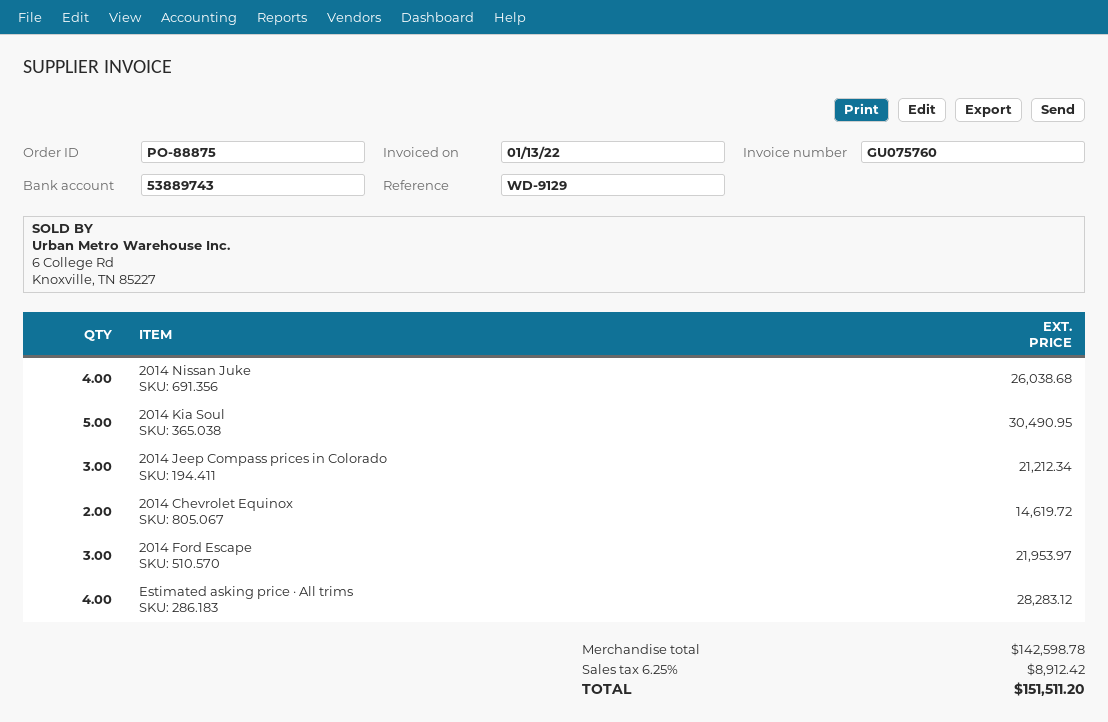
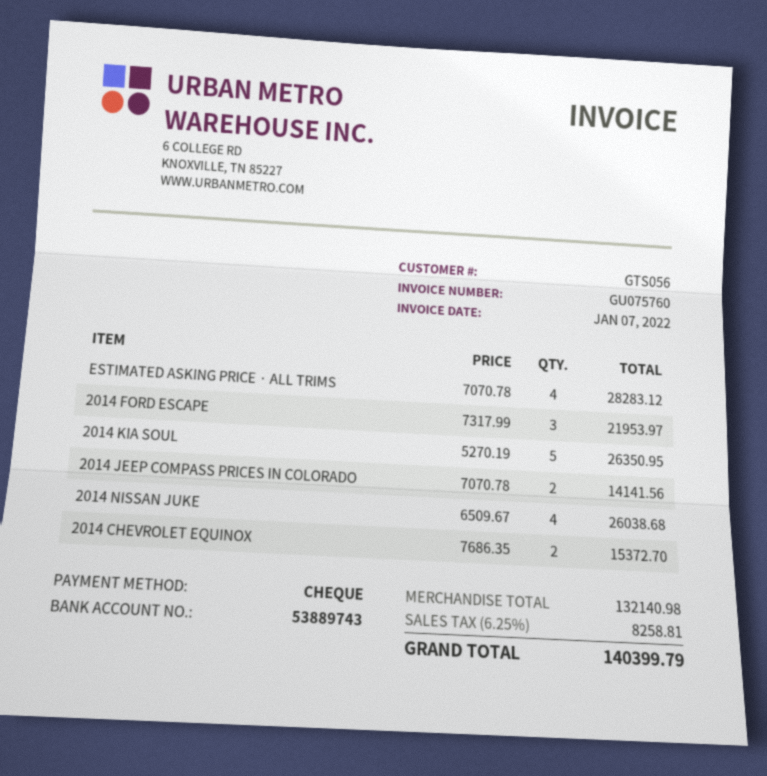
invoice date: 2022-01-13 -> 2022-01-07
2014 Kia Soul: 5 for 30490.95 -> 5 for 26350.95
2014 Jeep Compass prices in Colorado: 3 for 21212.34 -> 2 for 14141.56
2014 Chevrolet Equinox: 2 for 14619.72 -> 2 for 15372.70
subtotal: 142598.78 -> 132140.98
tax: 6.25% = 8912.42 -> 6.25% = 8258.81
total: 151511.20 -> 140399.79

